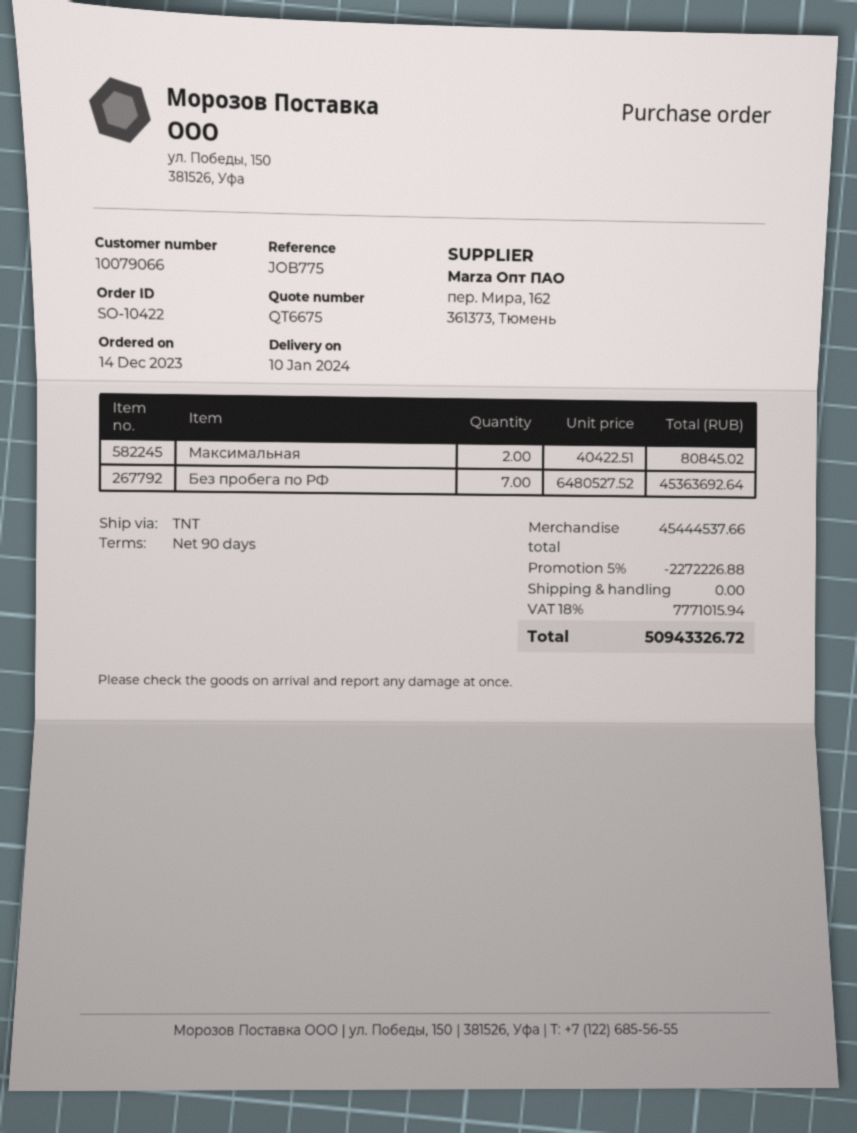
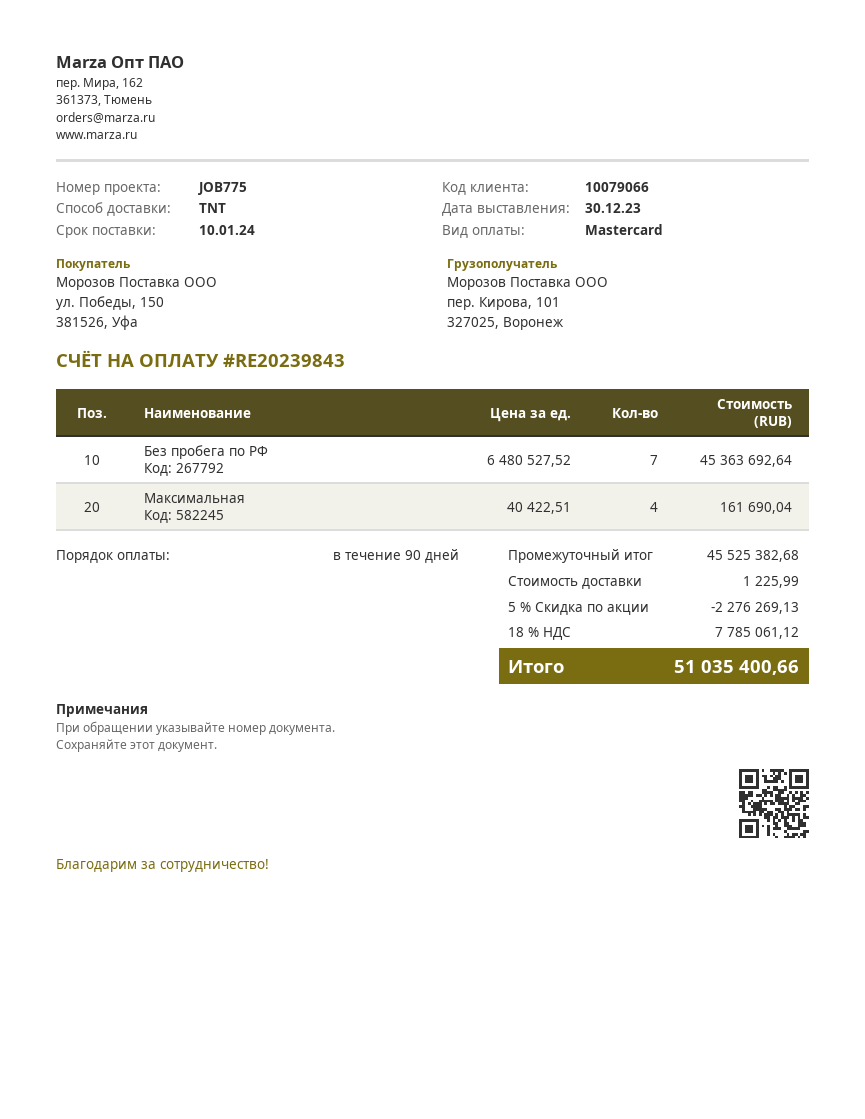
Максимальная: 2 x 40422.51 = 80845.02 -> 4 x 40422.51 = 161690.04
subtotal: 45444537.66 -> 45525382.68
discount: 5% = 2272226.88 -> 5% = 2276269.13
shipping: 0.00 -> 1225.99
tax: 18% = 7771015.94 -> 18% = 7785061.12
total: 50943326.72 -> 51035400.66

